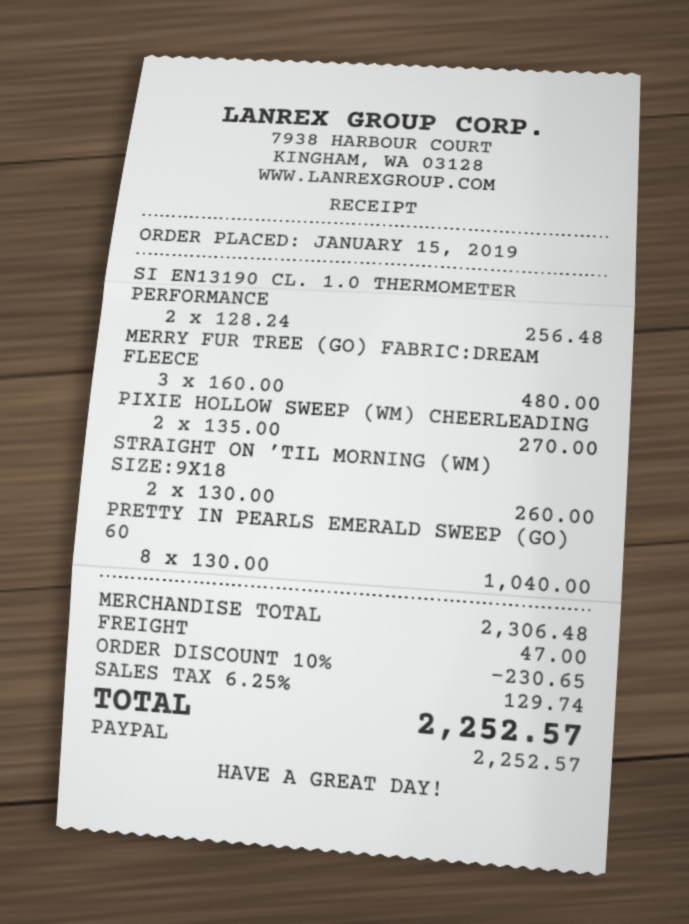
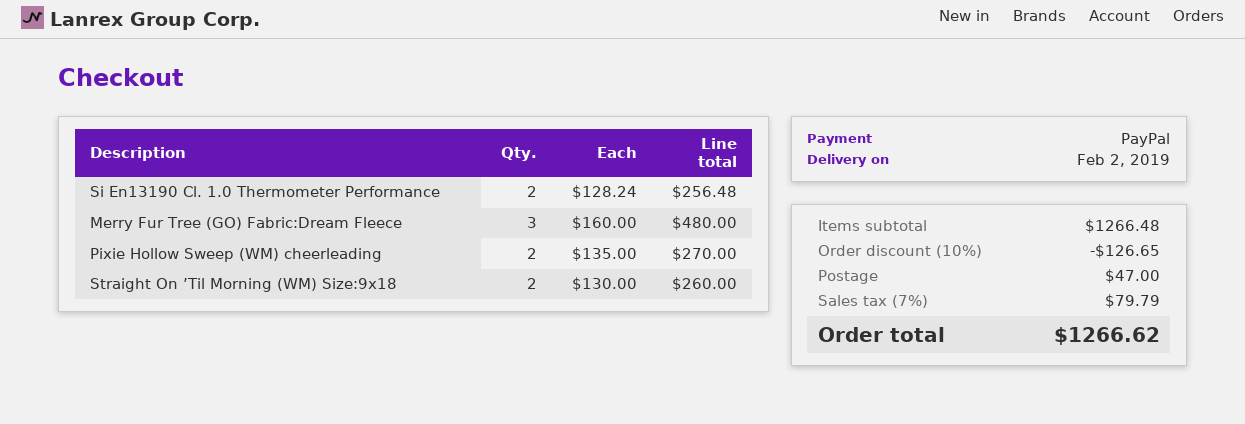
PRETTY IN PEARLS EMERALD SWEEP (GO) 60: 8 x 130.00 = 1040.00 -> none
subtotal: 2306.48 -> 1266.48
discount: 10% = 230.65 -> 10% = 126.65
tax: 6.25% = 129.74 -> 7% = 79.79
total: 2252.57 -> 1266.62

